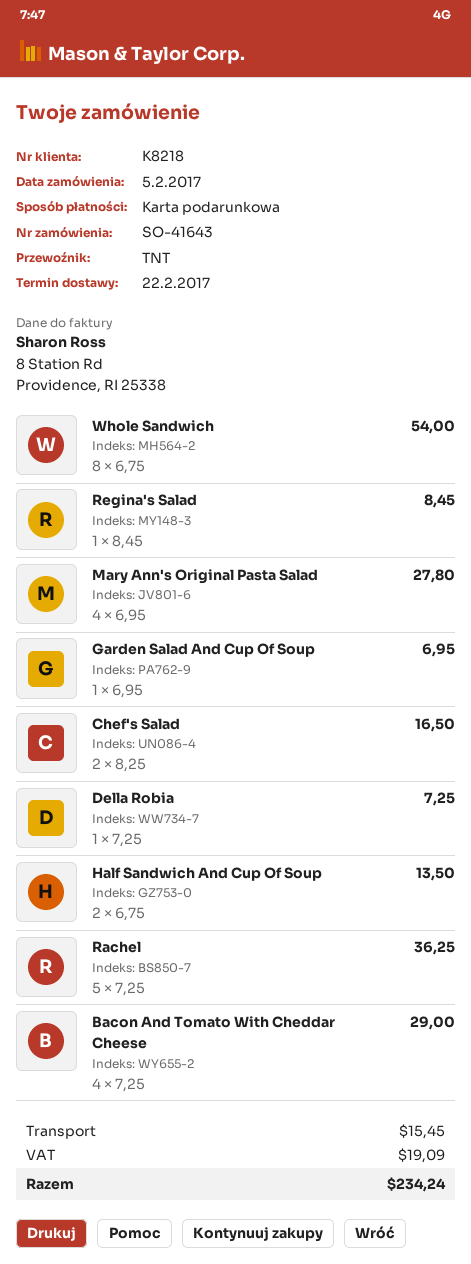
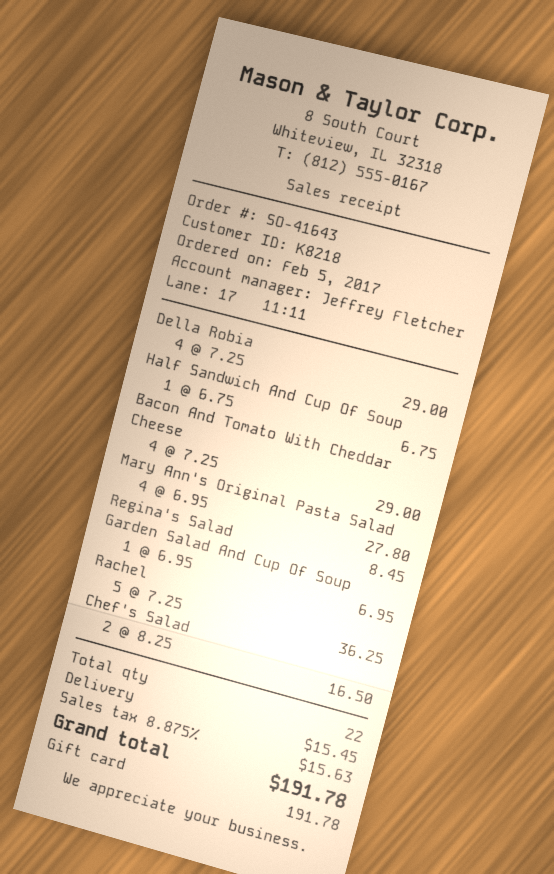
Whole Sandwich: 8 x 6.75 = 54.00 -> none
Della Robia: 1 x 7.25 = 7.25 -> 4 x 7.25 = 29.00
Half Sandwich And Cup Of Soup: 2 x 6.75 = 13.50 -> 1 x 6.75 = 6.75
tax: 19.09 -> 15.63
total: 234.24 -> 191.78

